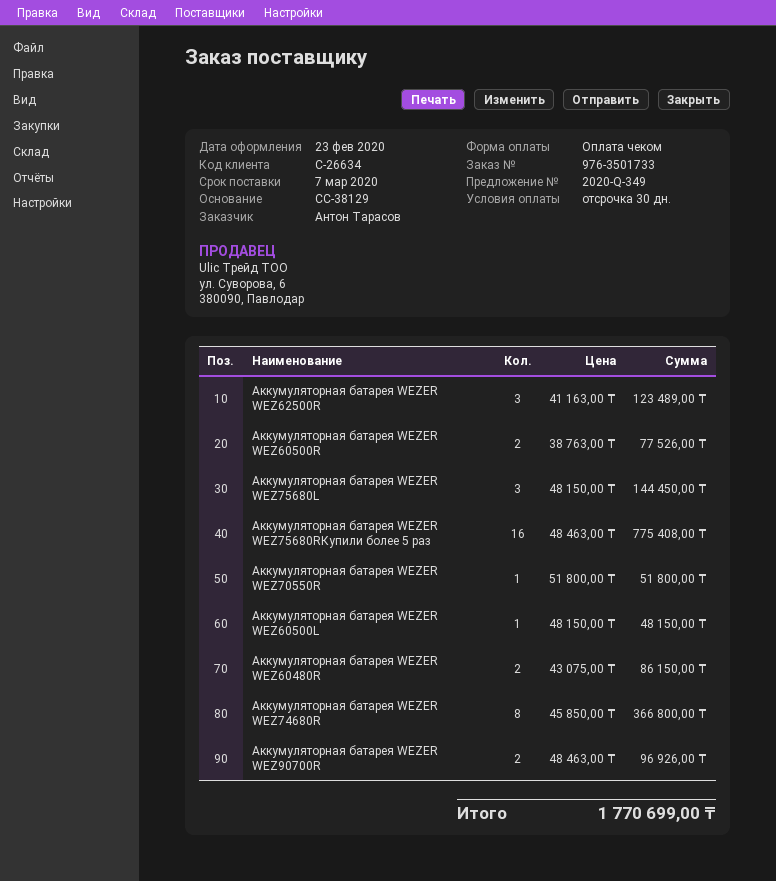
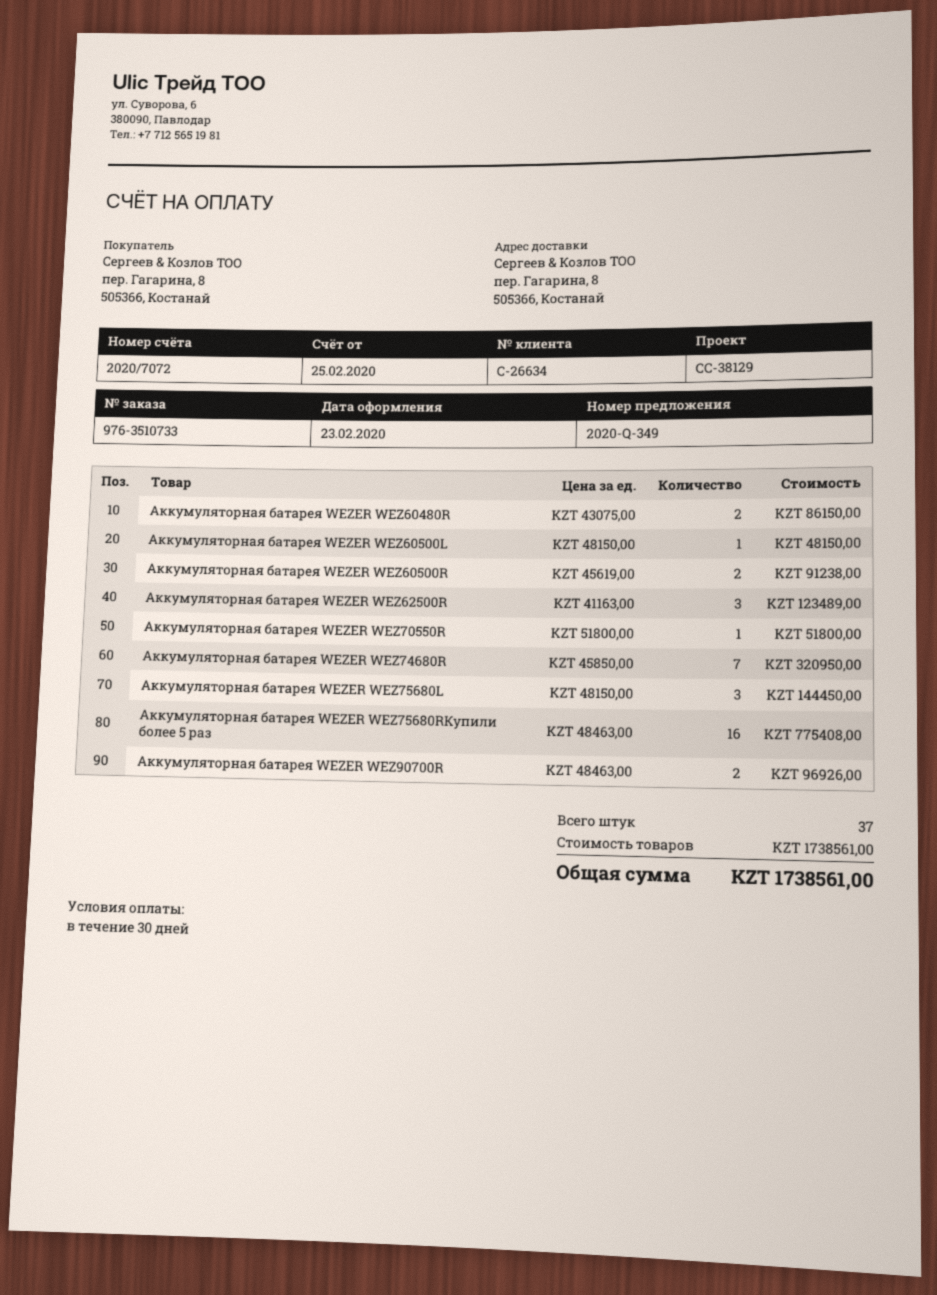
order number: 976-3501733 -> 976-3510733
Аккумуляторная батарея WEZER WEZ60500R: 2 x 38763.00 = 77526.00 -> 2 x 45619.00 = 91238.00
Аккумуляторная батарея WEZER WEZ74680R: 8 x 45850.00 = 366800.00 -> 7 x 45850.00 = 320950.00
total: 1770699.00 -> 1738561.00

